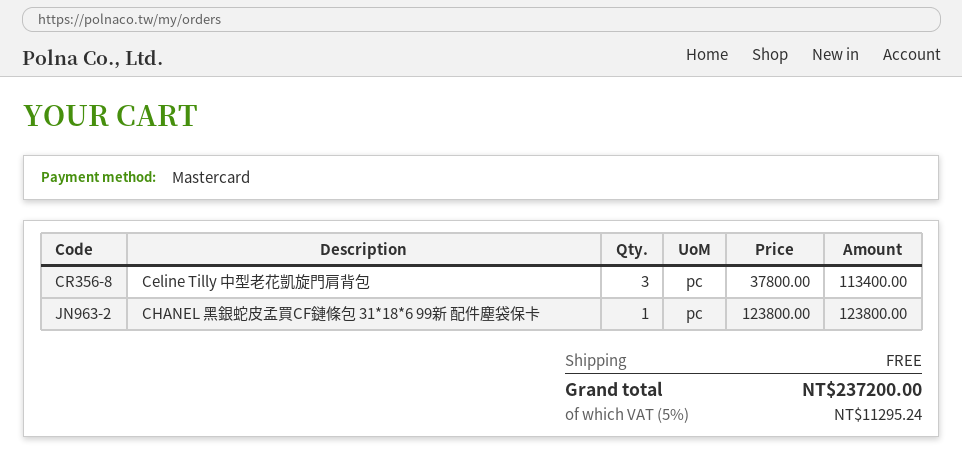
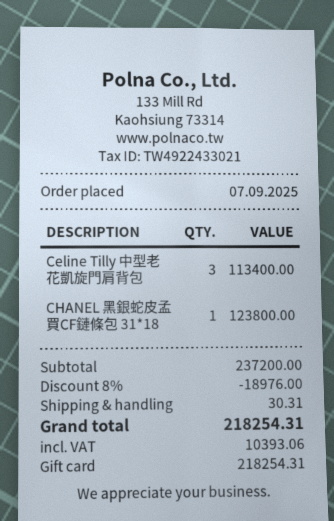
payment method: Mastercard -> gift card
discount: none -> 8% = 18976.00
shipping: 0.00 -> 30.31
tax: 11295.24 -> 10393.06
total: 237200.00 -> 218254.31

